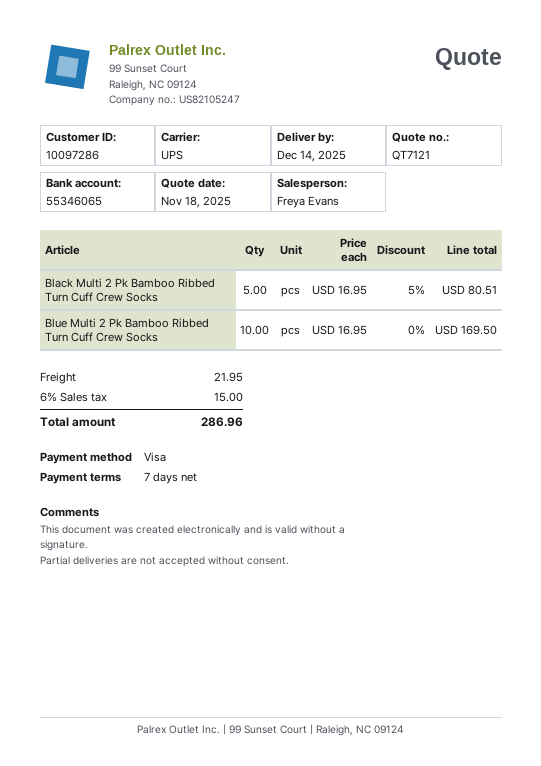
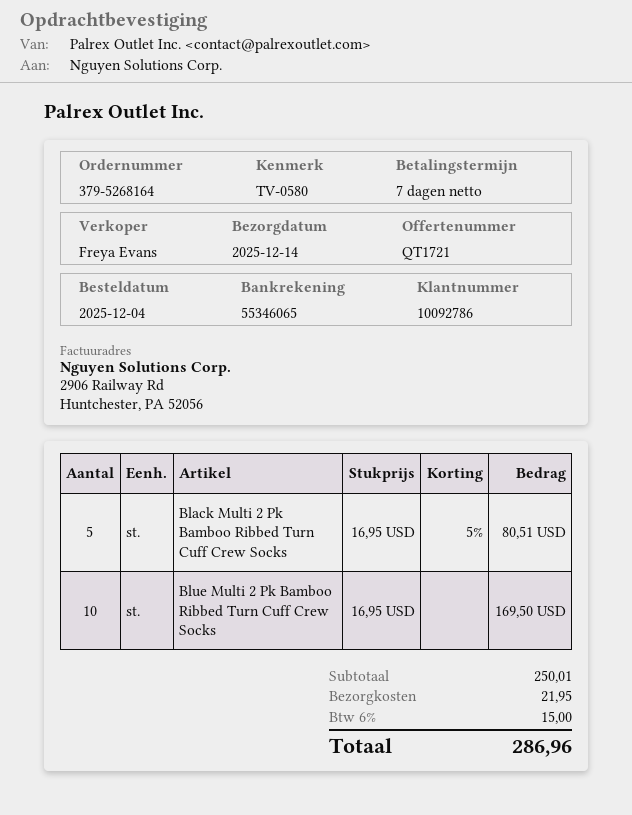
quote number: QT7121 -> QT1721
customer number: 10097286 -> 10092786

